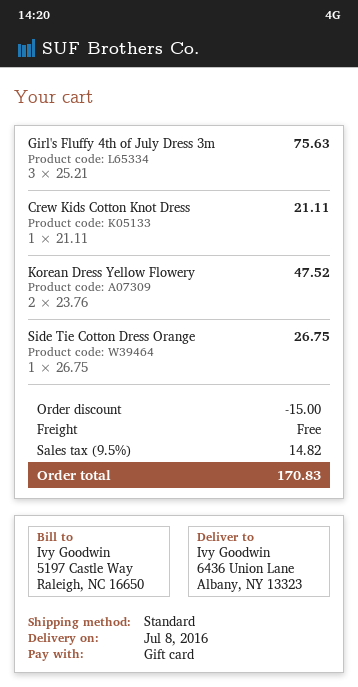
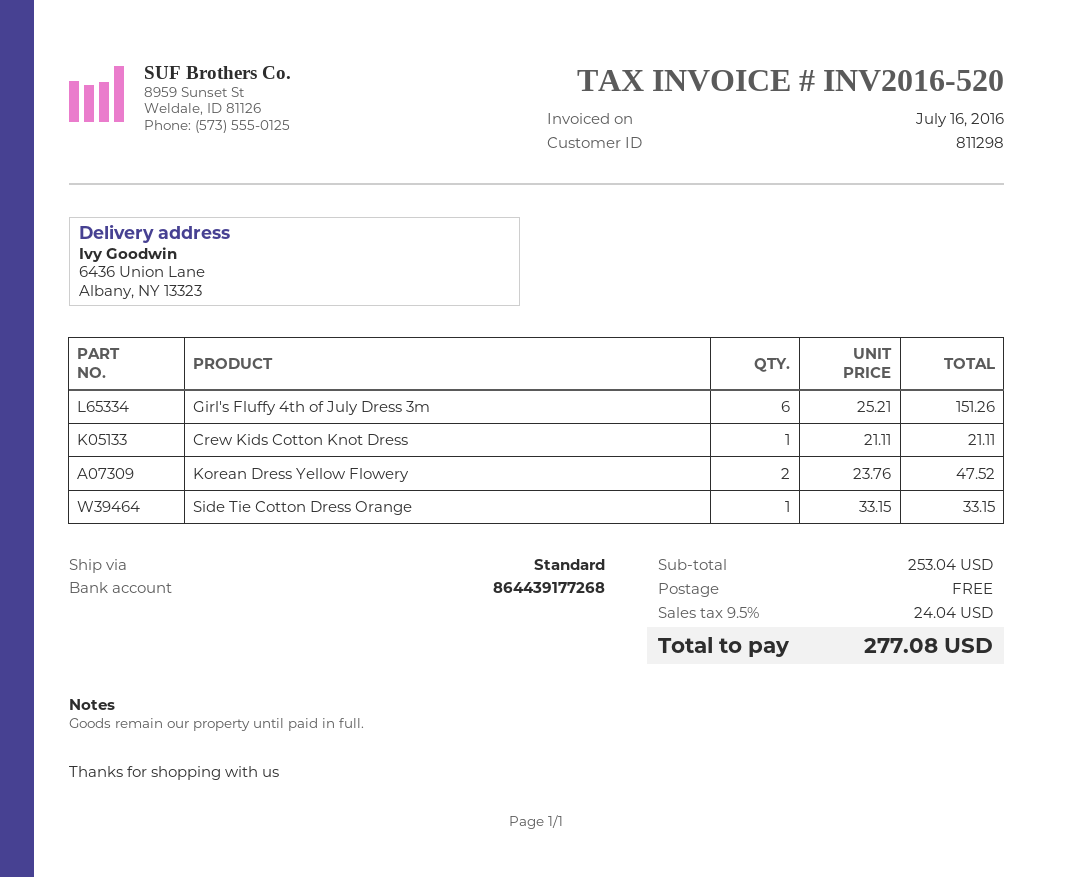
Girl's Fluffy 4th of July Dress 3m: 3 x 25.21 = 75.63 -> 6 x 25.21 = 151.26
Side Tie Cotton Dress Orange: 1 x 26.75 = 26.75 -> 1 x 33.15 = 33.15
discount: 15.00 -> none
tax: 9.5% = 14.82 -> 9.5% = 24.04
total: 170.83 -> 277.08

